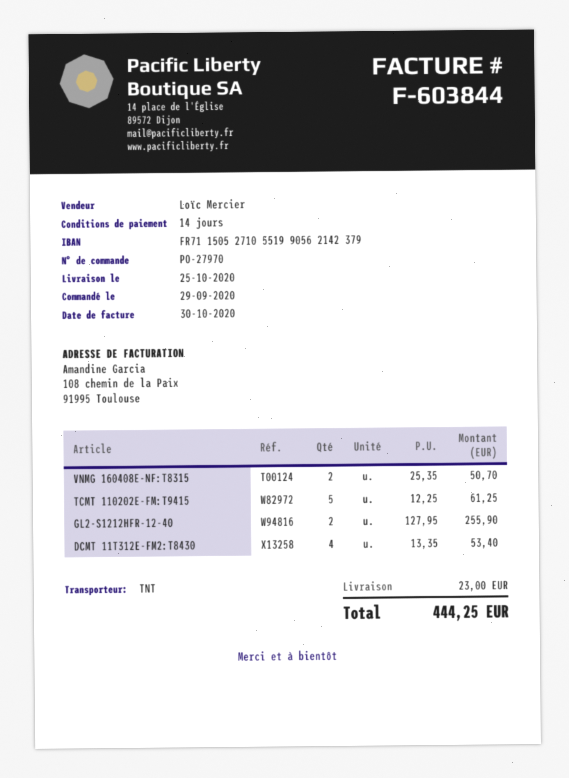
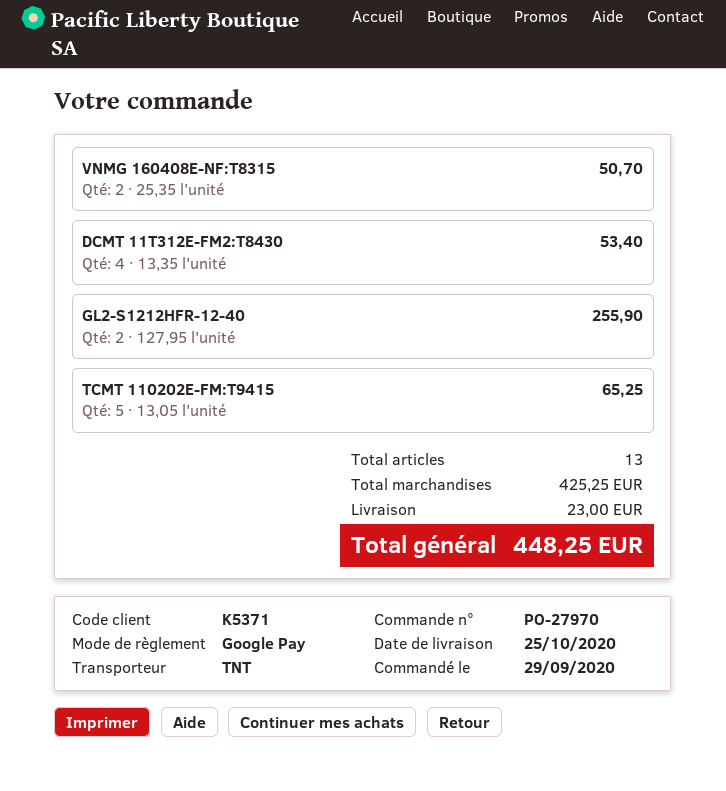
TCMT 110202E-FM:T9415: 5 x 12.25 = 61.25 -> 5 x 13.05 = 65.25
total: 444.25 -> 448.25

